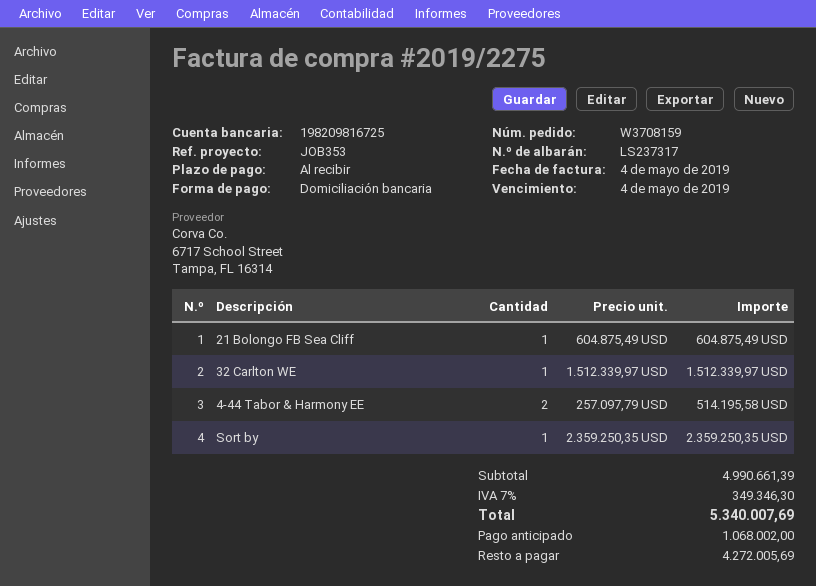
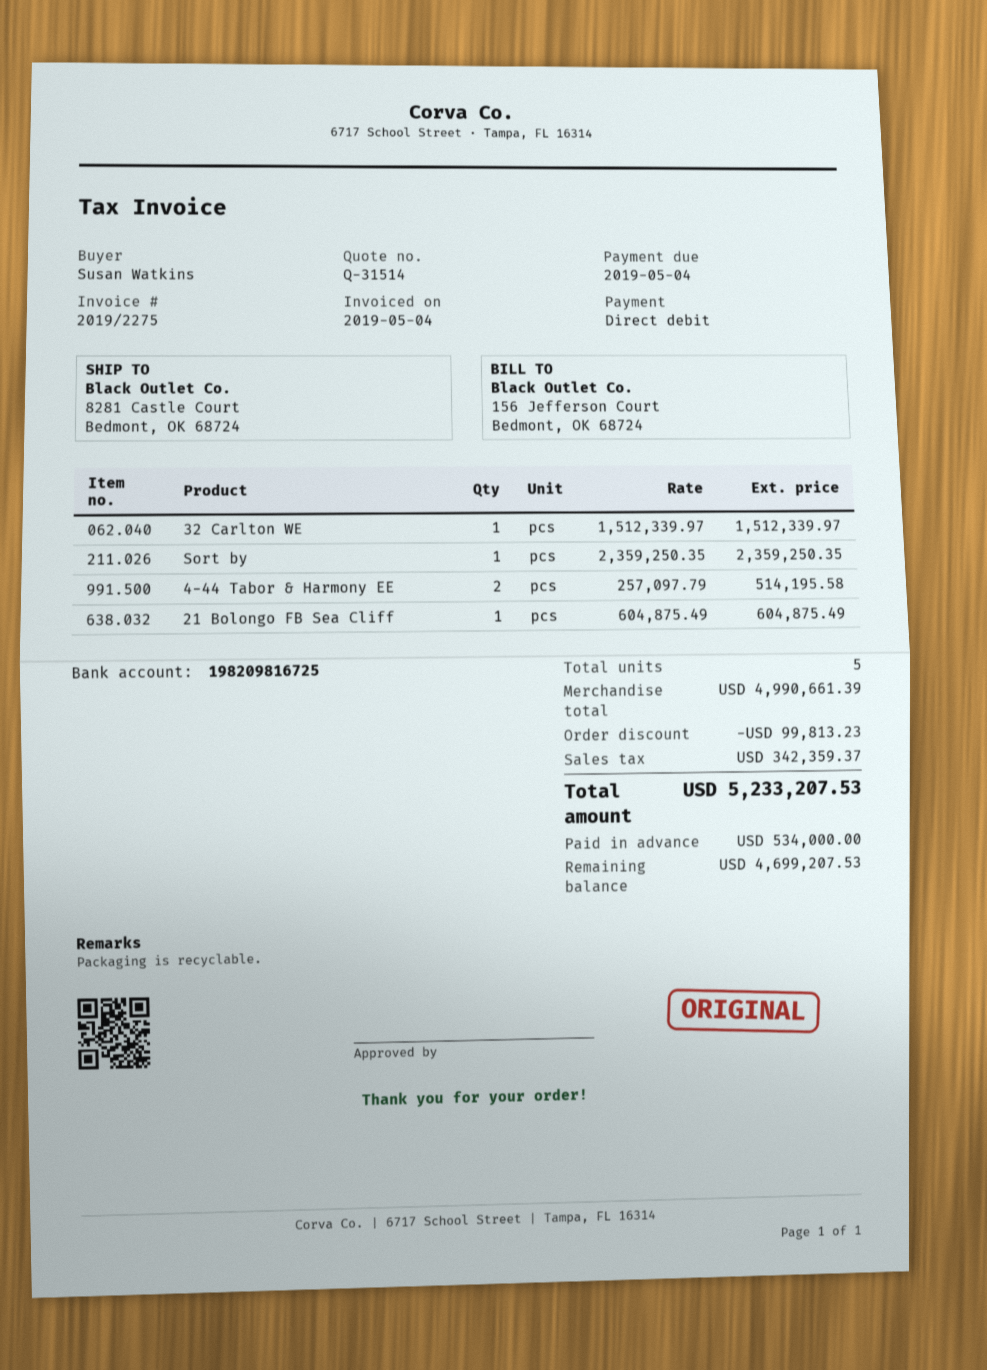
discount: none -> 99813.23
tax: 349346.30 -> 342359.37
total: 5340007.69 -> 5233207.53
deposit: 1068002.00 -> 534000.00
balance: 4272005.69 -> 4699207.53

